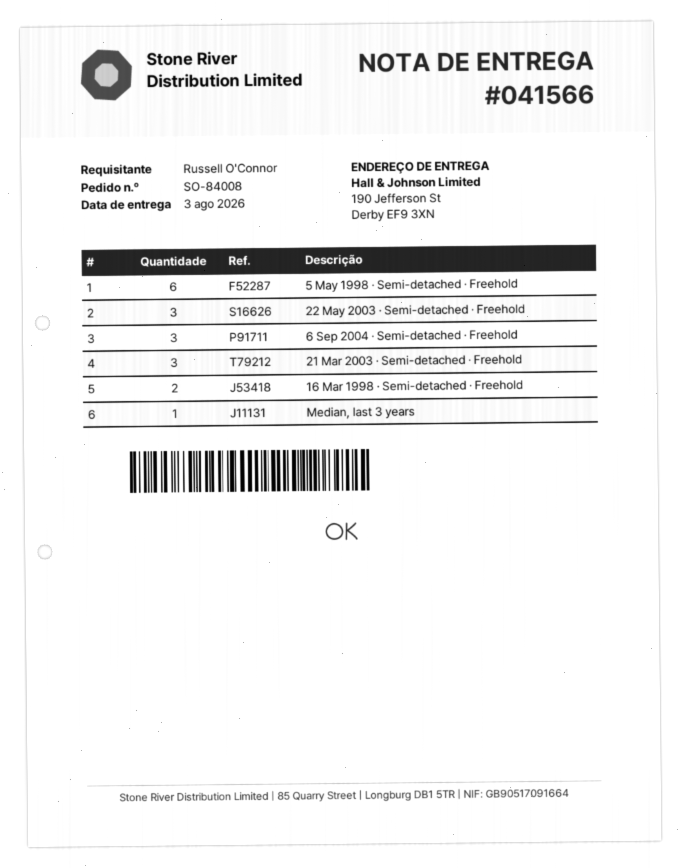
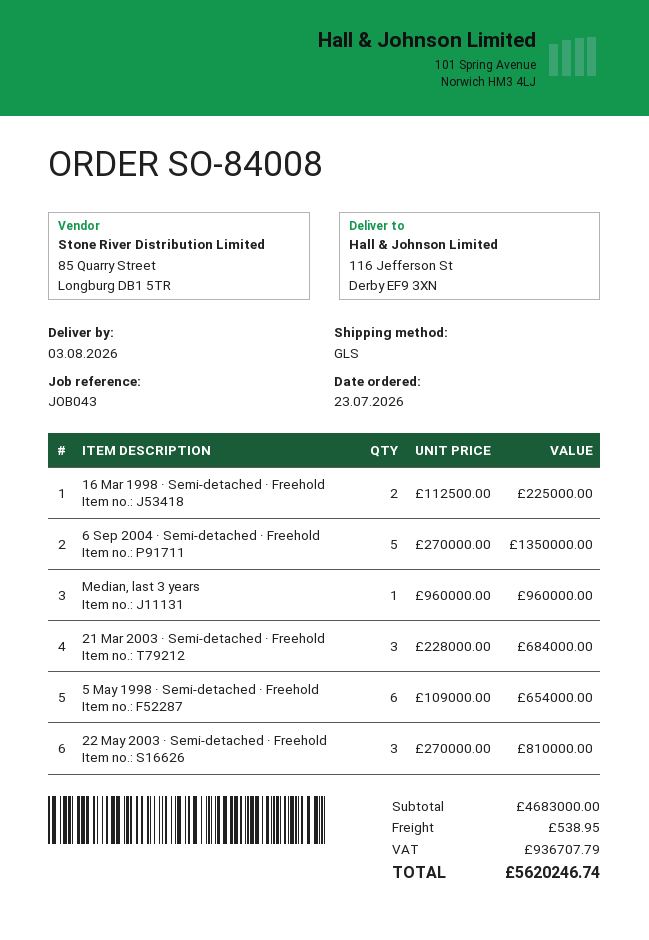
ship to: 190 Jefferson St, Derby EF9 3XN -> 116 Jefferson St, Derby EF9 3XN
6 Sep 2004 · Semi-detached · Freehold: 3 -> 5

